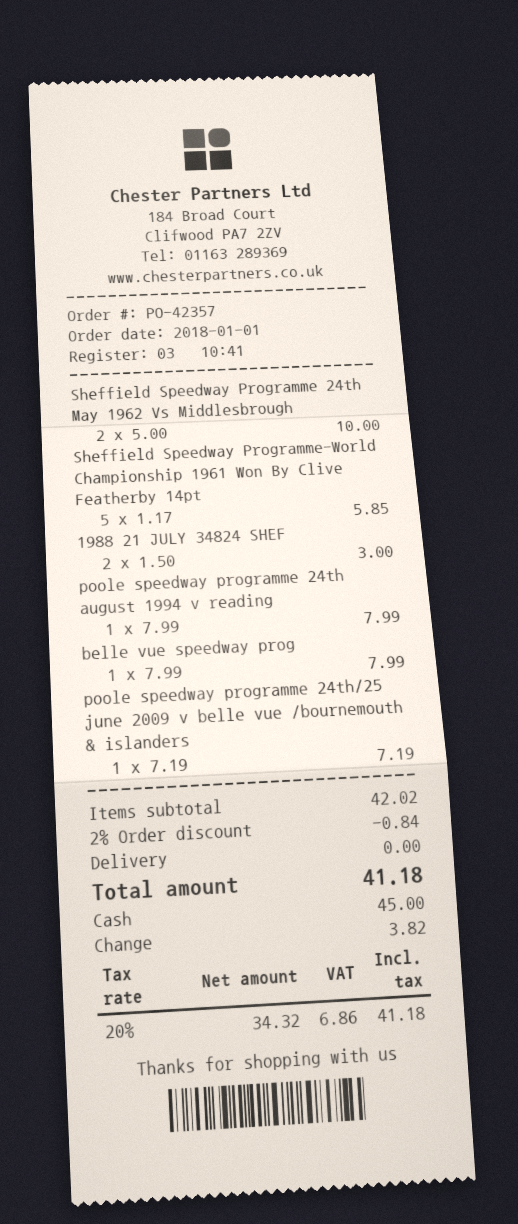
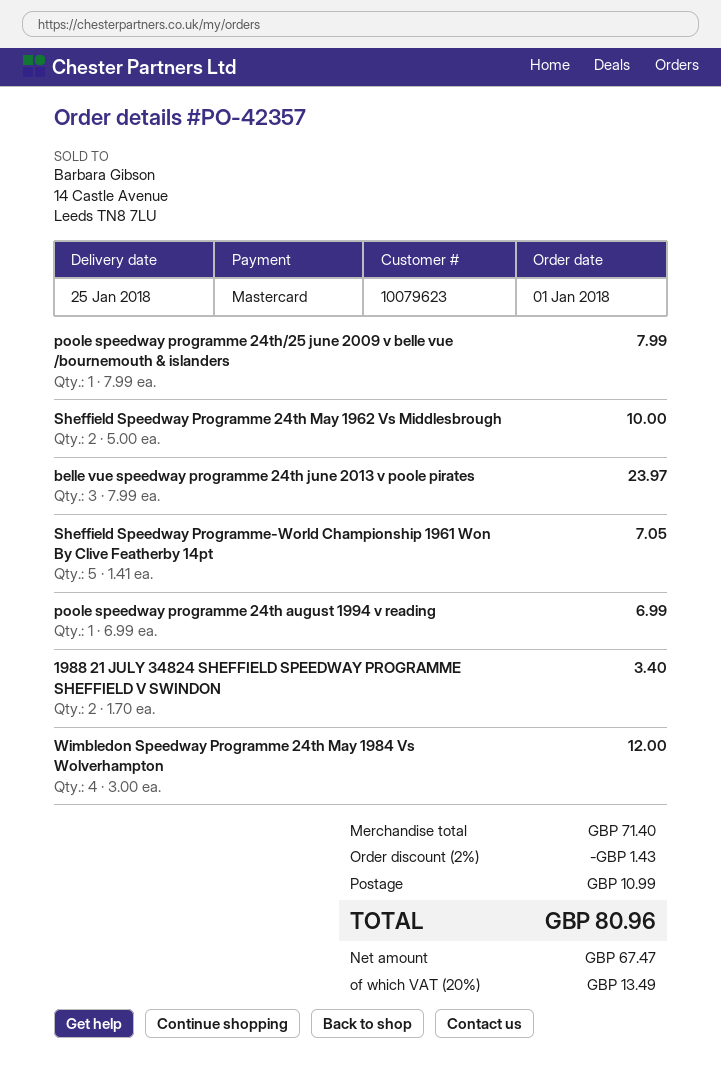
payment method: cash -> Mastercard
Sheffield Speedway Programme-World Championship 1961 Won By Clive Featherby 14pt: 5 x 1.17 = 5.85 -> 5 x 1.41 = 7.05
1988 21 JULY 34824 SHEF: 2 x 1.50 = 3.00 -> 2 x 1.70 = 3.40
poole speedway programme 24th august 1994 v reading: 1 x 7.99 = 7.99 -> 1 x 6.99 = 6.99
belle vue speedway prog: 1 x 7.99 = 7.99 -> 3 x 7.99 = 23.97
poole speedway programme 24th/25 june 2009 v belle vue /bournemouth & islanders: 1 x 7.19 = 7.19 -> 1 x 7.99 = 7.99
Wimbledon Speedway Programme 24th May 1984 Vs Wolverhampton: none -> 4 x 3.00 = 12.00
subtotal: 42.02 -> 71.40
discount: 2% = 0.84 -> 2% = 1.43
shipping: 0.00 -> 10.99
net: 34.32 -> 67.47
tax: 20% = 6.86 -> 20% = 13.49
total: 41.18 -> 80.96

